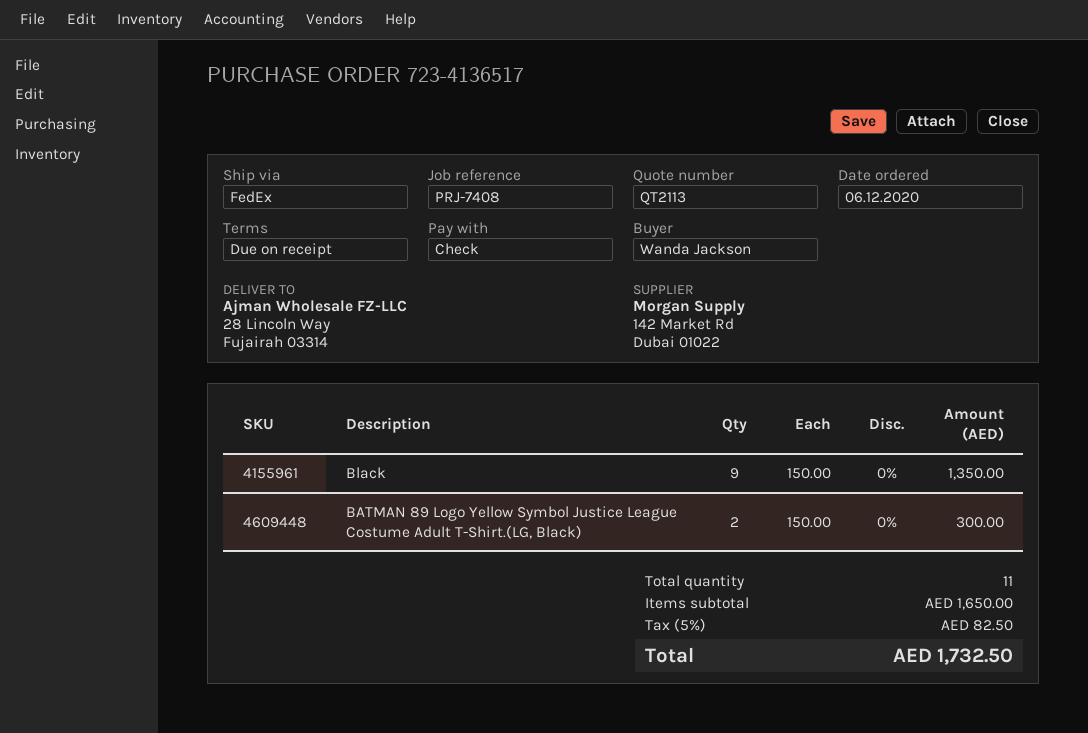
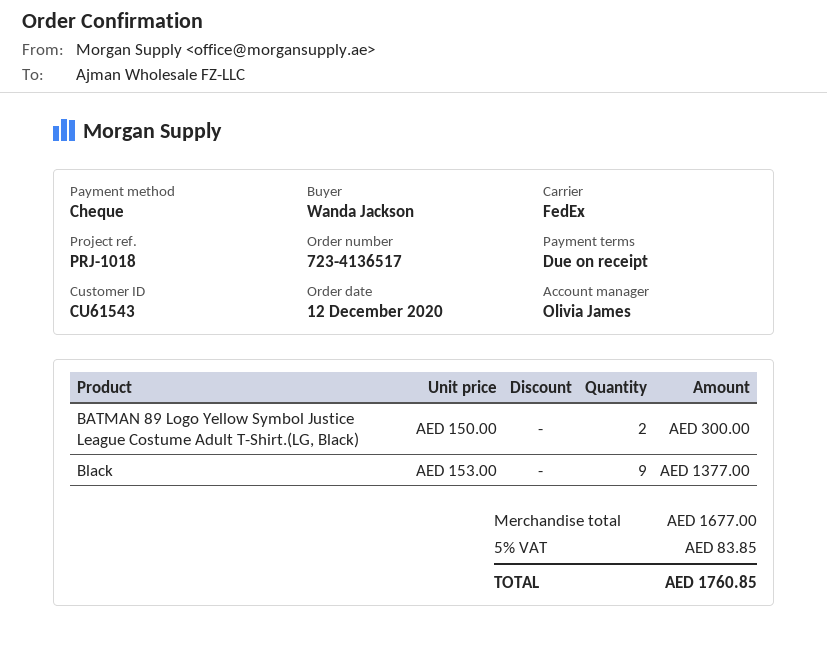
order date: 2020-12-06 -> 2020-12-12
reference: PRJ-7408 -> PRJ-1018
Black: 9 x 150.00 = 1350.00 -> 9 x 153.00 = 1377.00
subtotal: 1650.00 -> 1677.00
tax: 5% = 82.50 -> 5% = 83.85
total: 1732.50 -> 1760.85

